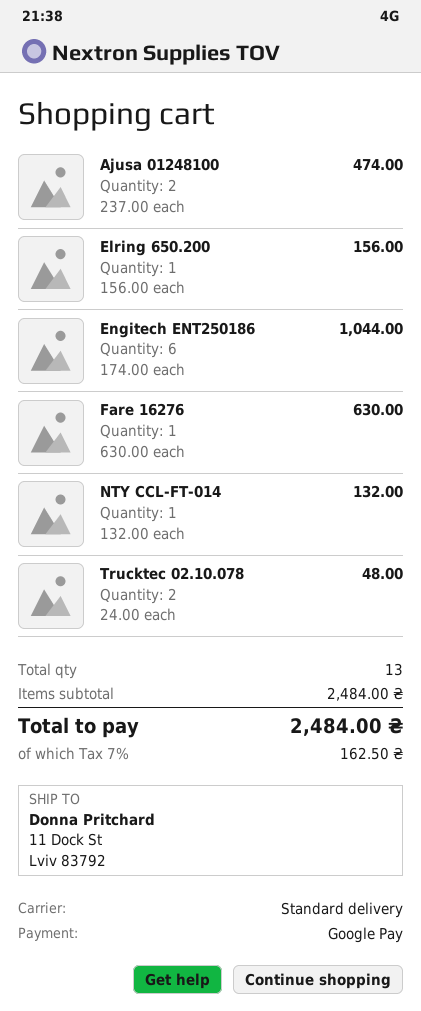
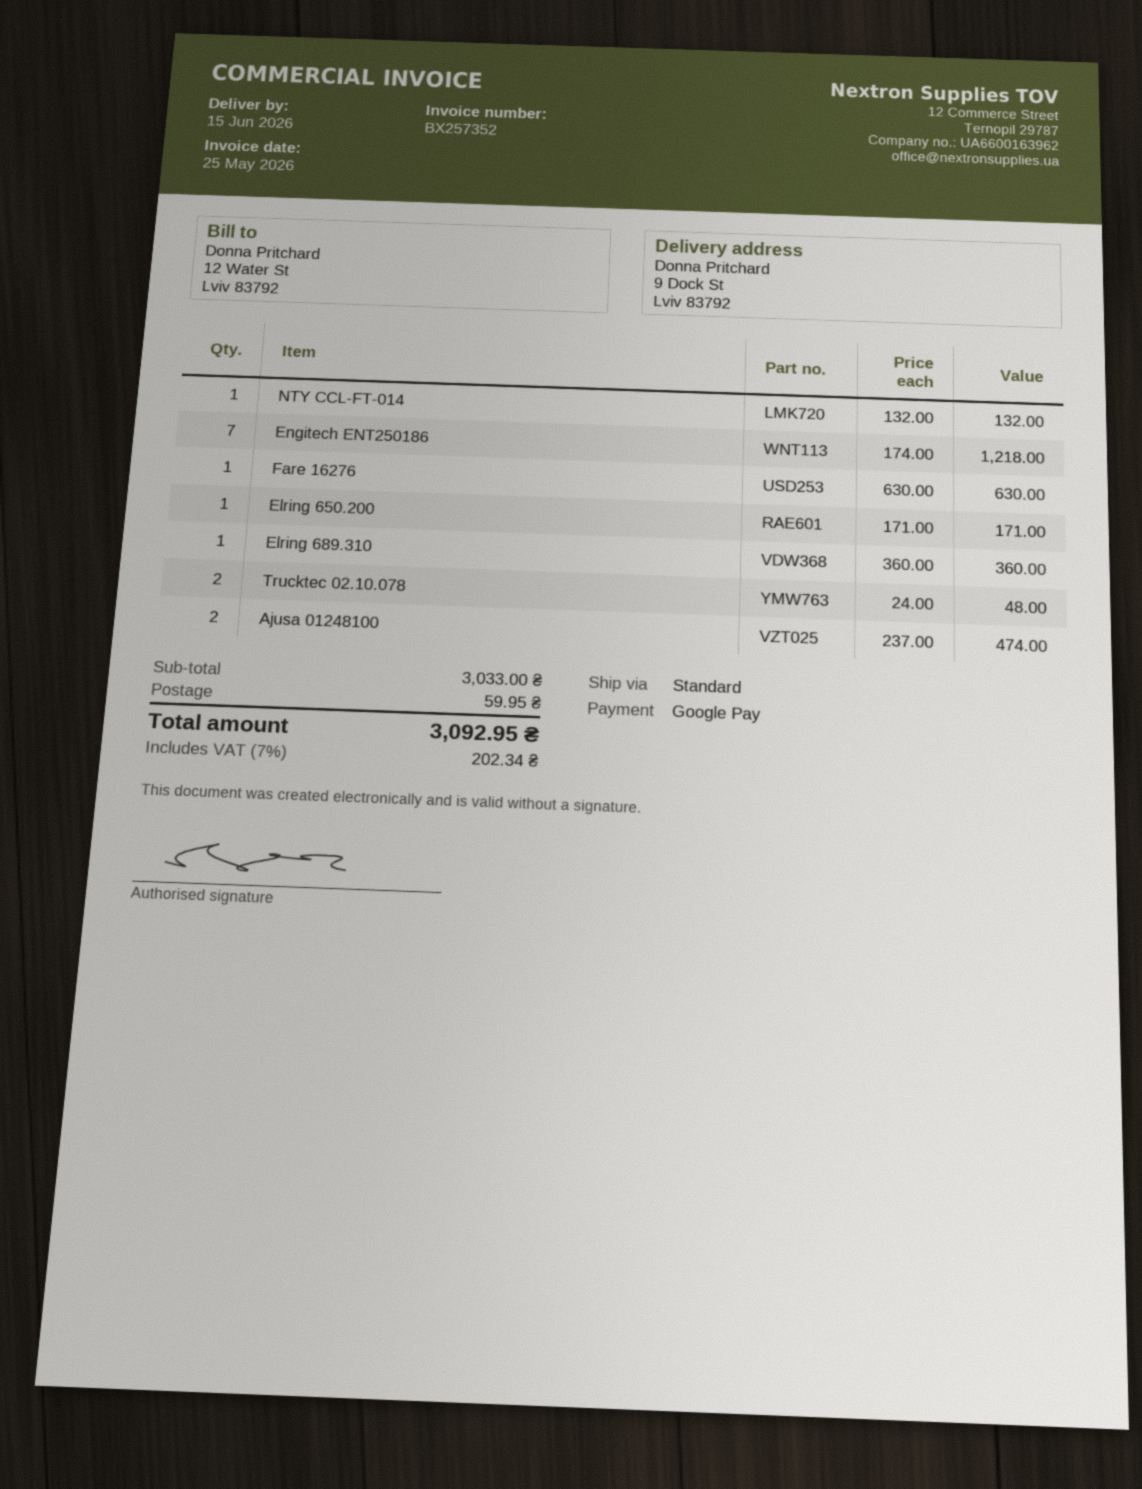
ship to: 11 Dock St, Lviv 83792 -> 9 Dock St, Lviv 83792
Elring 650.200: 1 x 156.00 = 156.00 -> 1 x 171.00 = 171.00
Engitech ENT250186: 6 x 174.00 = 1044.00 -> 7 x 174.00 = 1218.00
Elring 689.310: none -> 1 x 360.00 = 360.00
subtotal: 2484.00 -> 3033.00
shipping: none -> 59.95
tax: 7% = 162.50 -> 7% = 202.34
total: 2484.00 -> 3092.95

